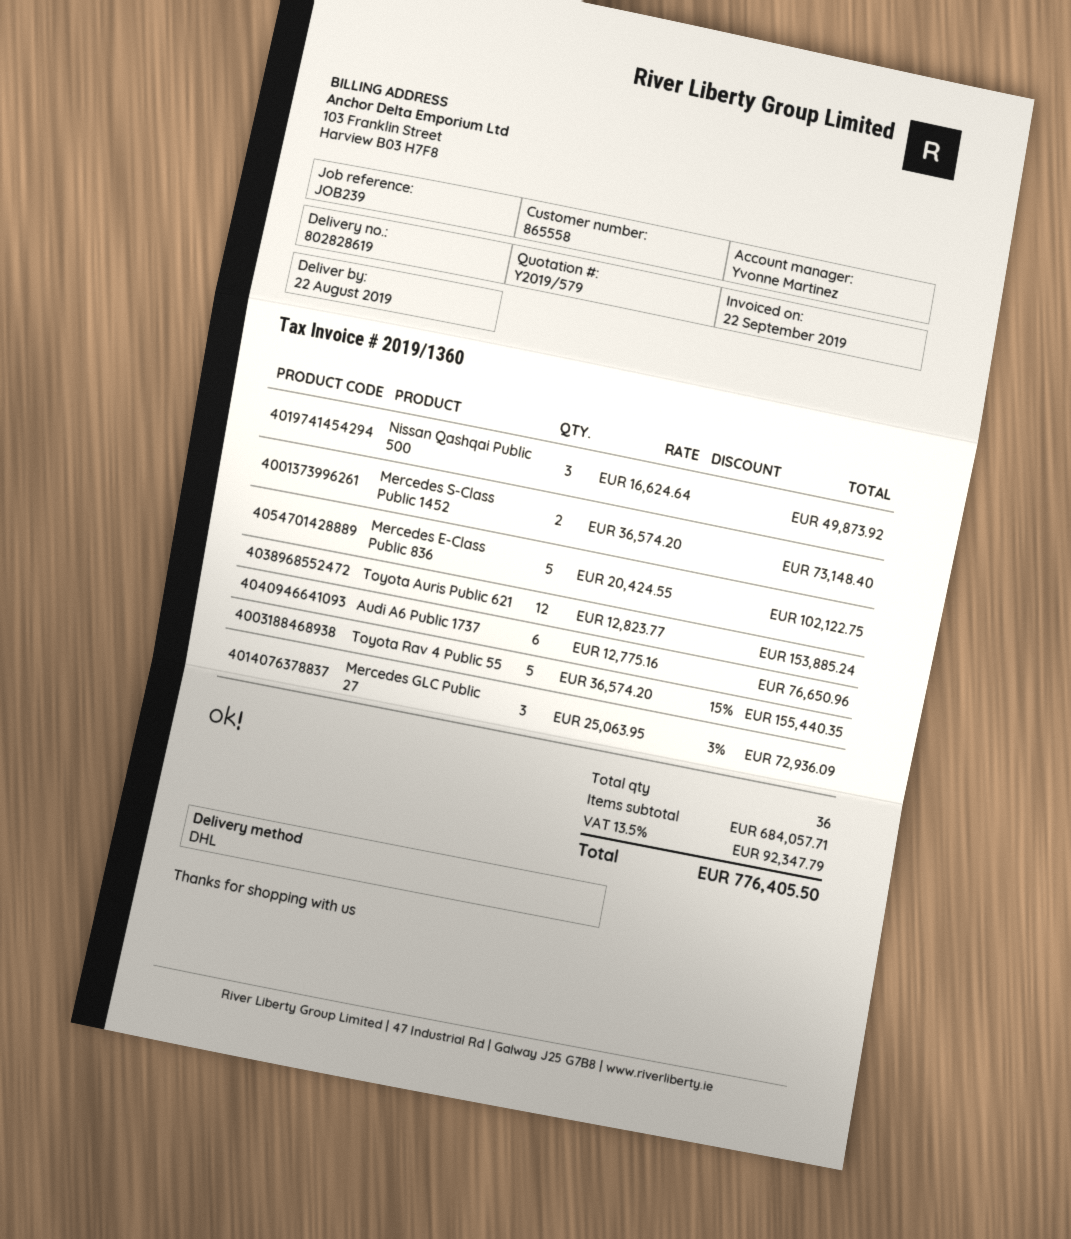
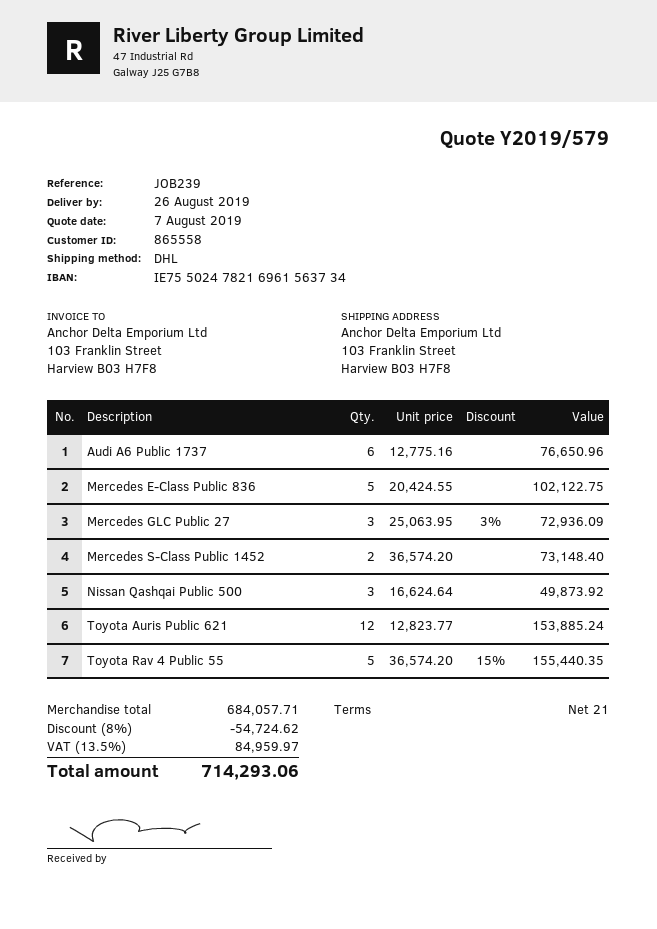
delivery date: 2019-08-22 -> 2019-08-26
discount: none -> 8% = 54724.62
tax: 13.5% = 92347.79 -> 13.5% = 84959.97
total: 776405.50 -> 714293.06

